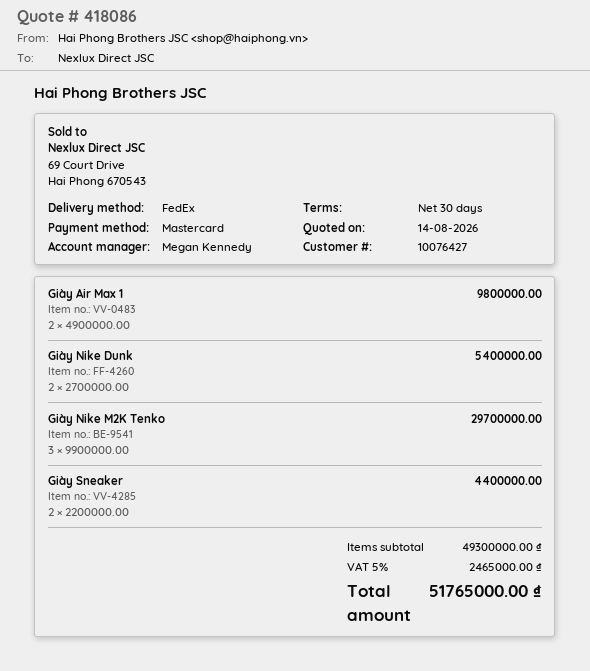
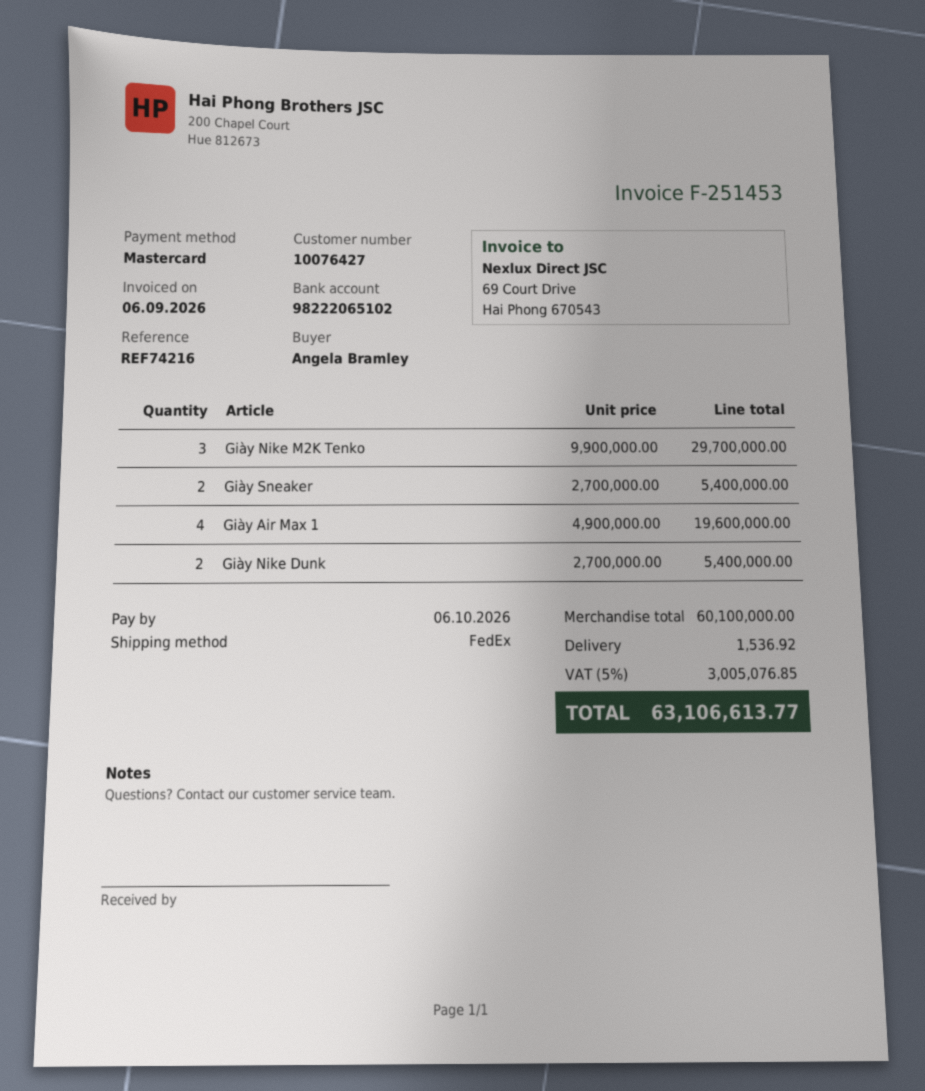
Giày Air Max 1: 2 x 4900000.00 = 9800000.00 -> 4 x 4900000.00 = 19600000.00
Giày Sneaker: 2 x 2200000.00 = 4400000.00 -> 2 x 2700000.00 = 5400000.00
subtotal: 49300000.00 -> 60100000.00
shipping: none -> 1536.92
tax: 5% = 2465000.00 -> 5% = 3005076.85
total: 51765000.00 -> 63106613.77

